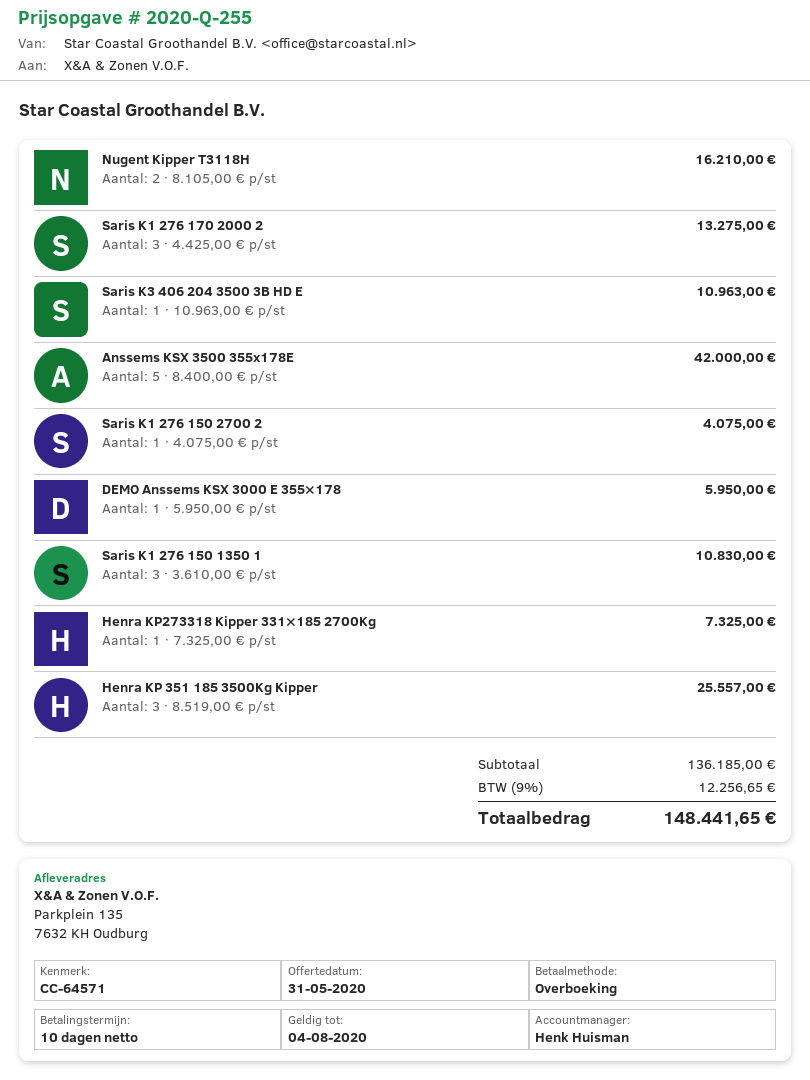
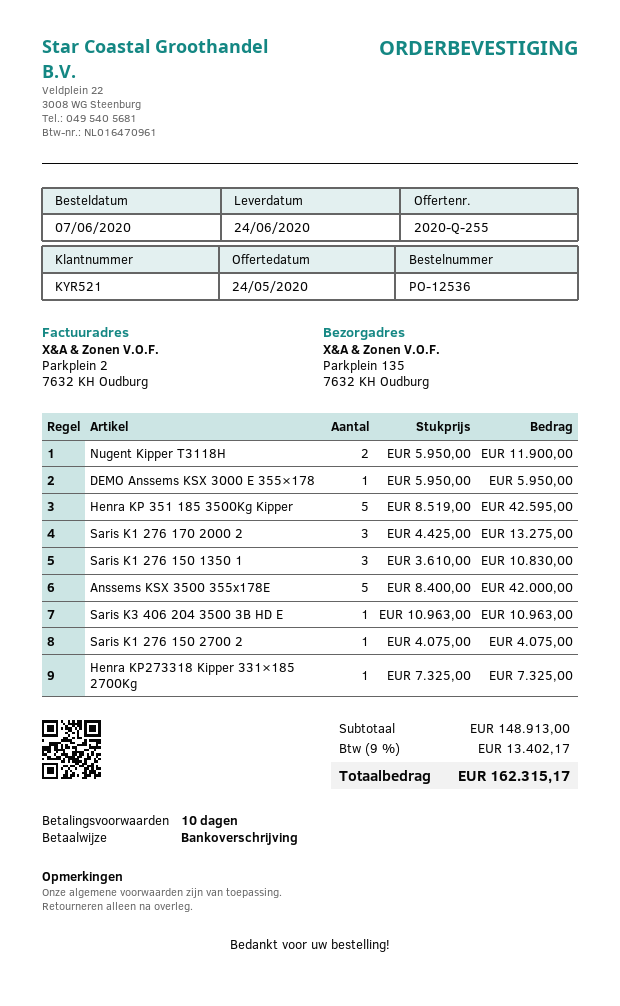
quote date: 2020-05-31 -> 2020-05-24
Nugent Kipper T3118H: 2 x 8105.00 = 16210.00 -> 2 x 5950.00 = 11900.00
Henra KP 351 185 3500Kg Kipper: 3 x 8519.00 = 25557.00 -> 5 x 8519.00 = 42595.00
subtotal: 136185.00 -> 148913.00
tax: 9% = 12256.65 -> 9% = 13402.17
total: 148441.65 -> 162315.17

